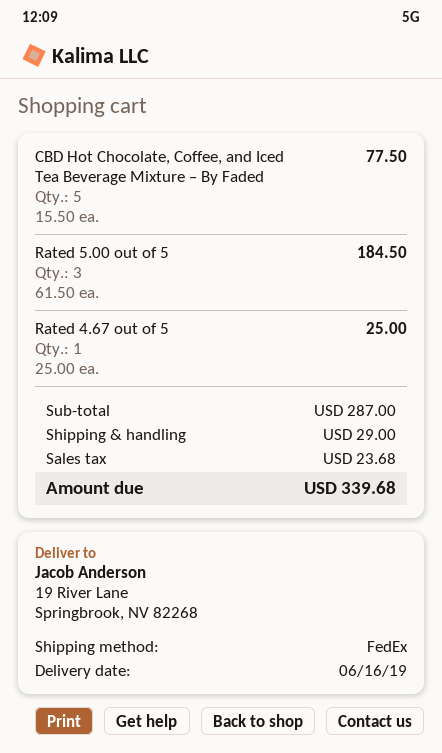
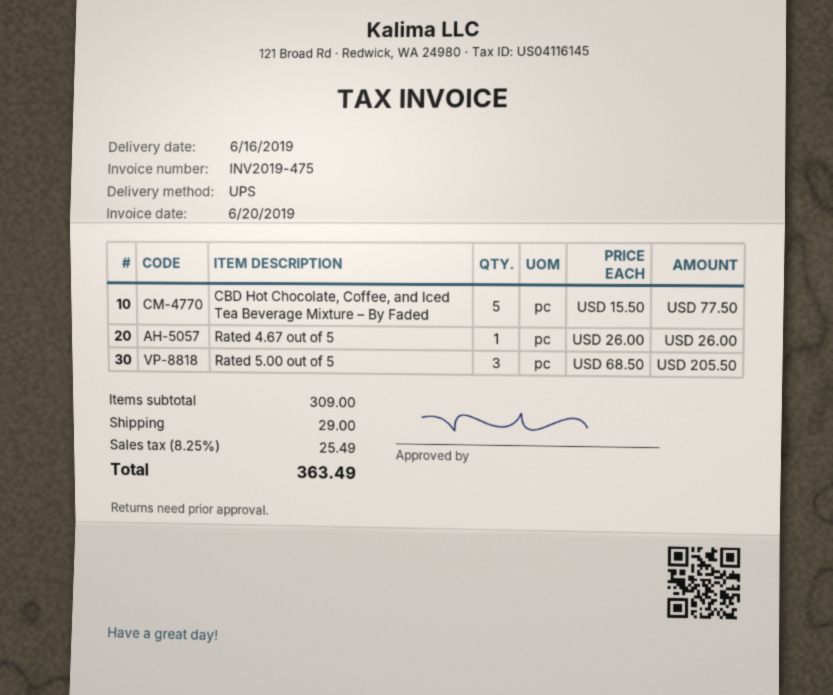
shipping method: FedEx -> UPS
Rated 5.00 out of 5: 3 x 61.50 = 184.50 -> 3 x 68.50 = 205.50
Rated 4.67 out of 5: 1 x 25.00 = 25.00 -> 1 x 26.00 = 26.00
subtotal: 287.00 -> 309.00
tax: 23.68 -> 25.49
total: 339.68 -> 363.49

